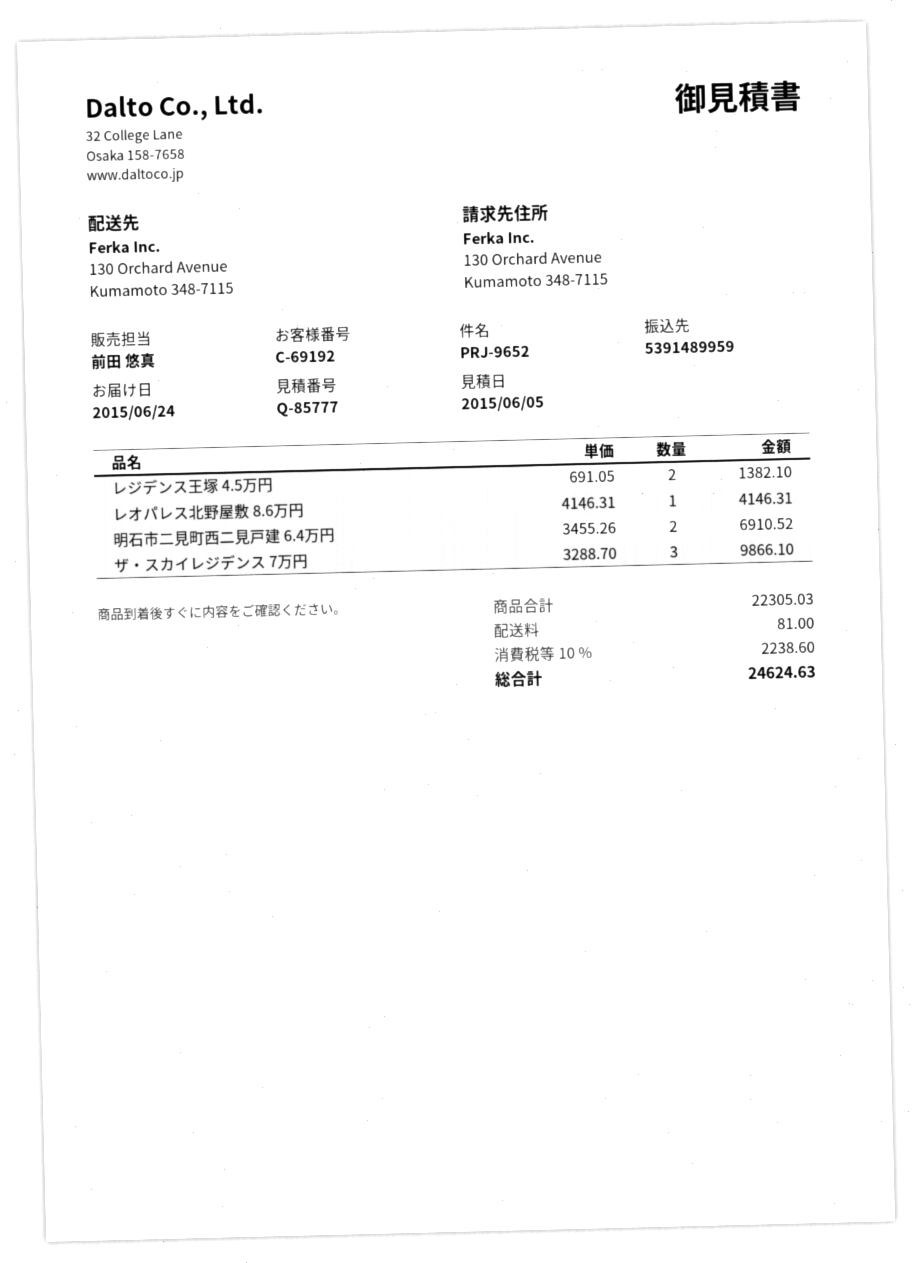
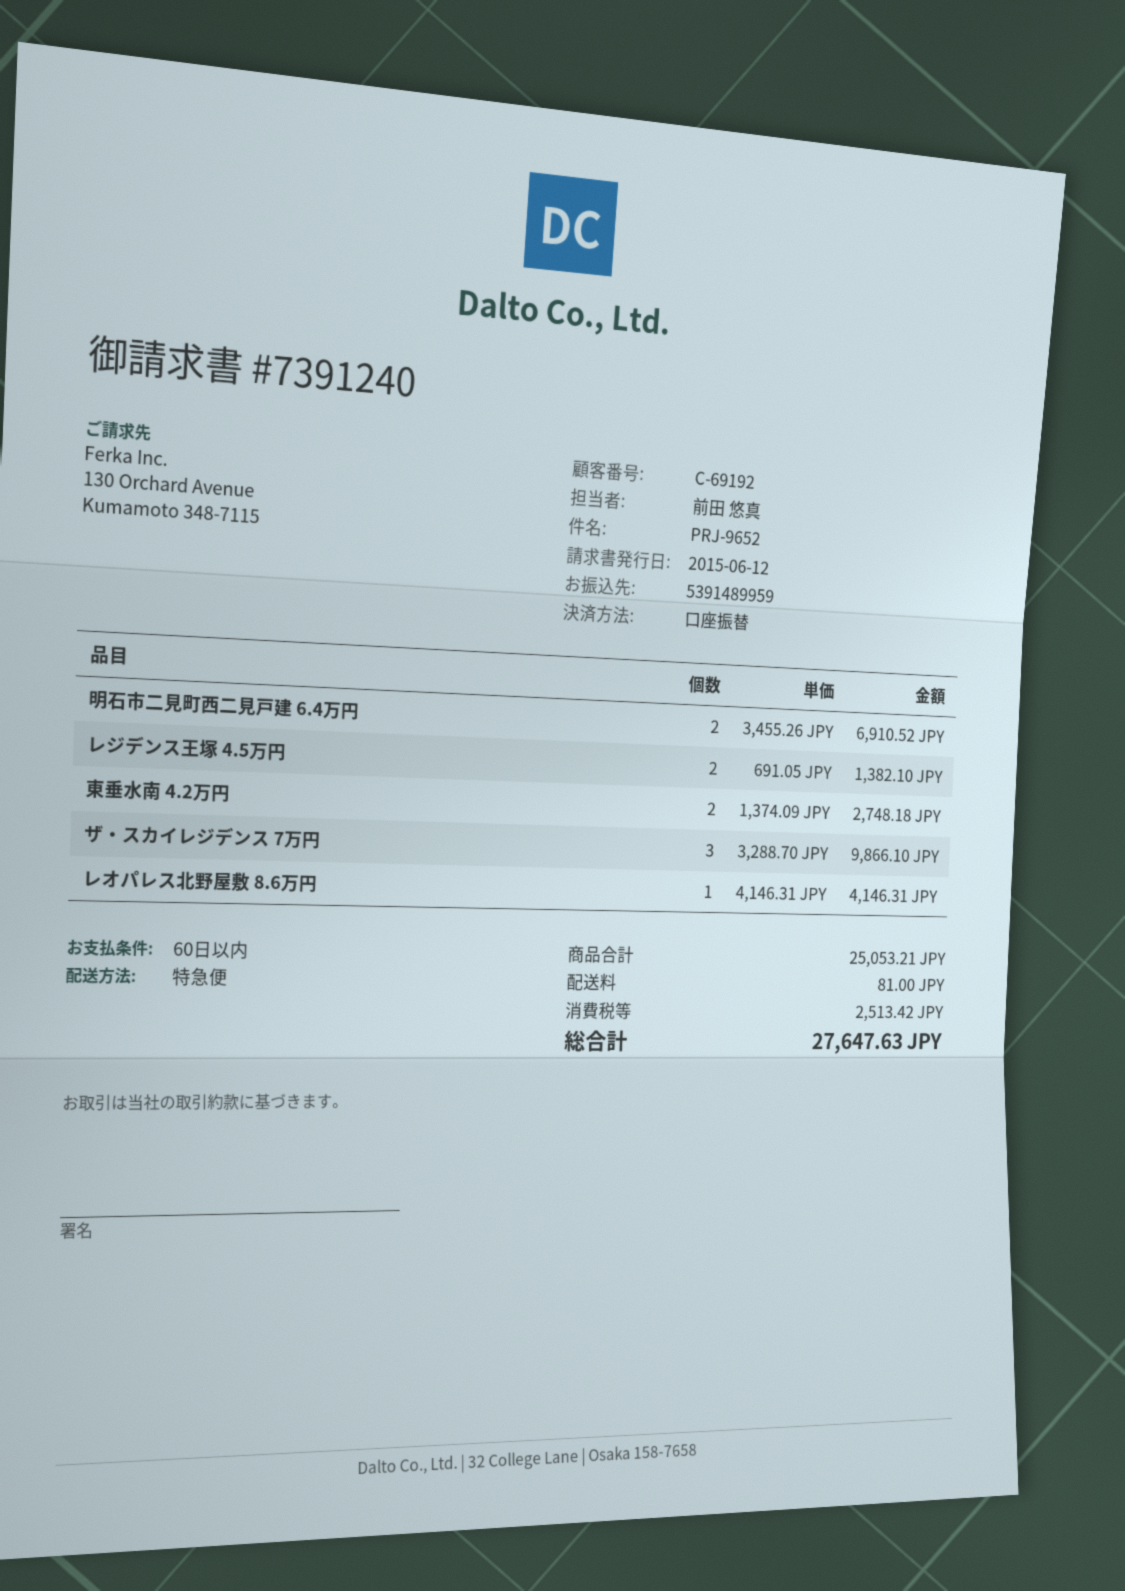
東垂水南 4.2万円: none -> 2 x 1374.09 = 2748.18
subtotal: 22305.03 -> 25053.21
tax: 2238.60 -> 2513.42
total: 24624.63 -> 27647.63

